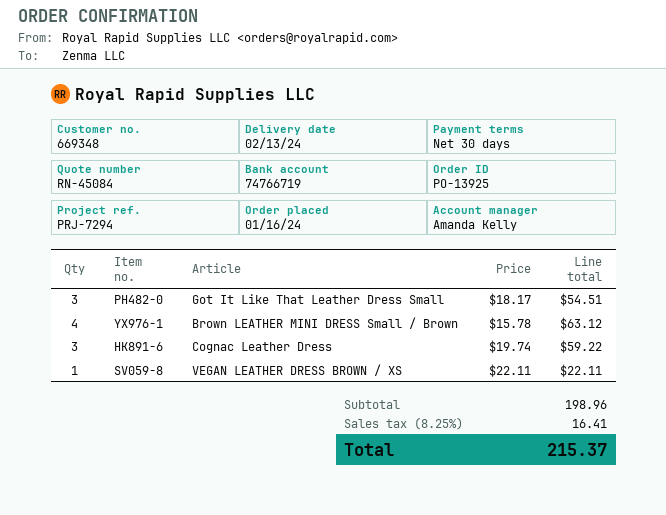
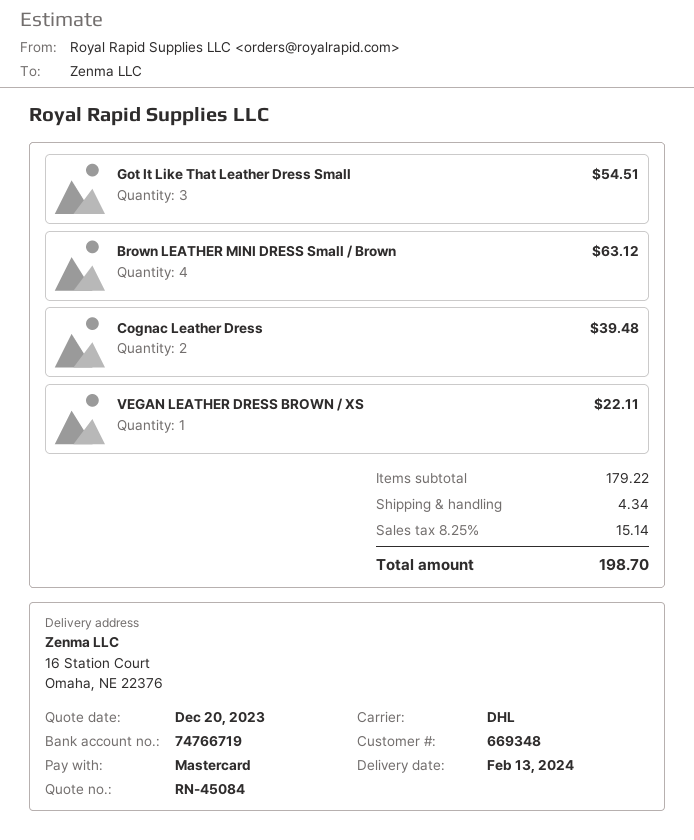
Cognac Leather Dress: 3 for 59.22 -> 2 for 39.48
subtotal: 198.96 -> 179.22
shipping: none -> 4.34
tax: 8.25% = 16.41 -> 8.25% = 15.14
total: 215.37 -> 198.70

